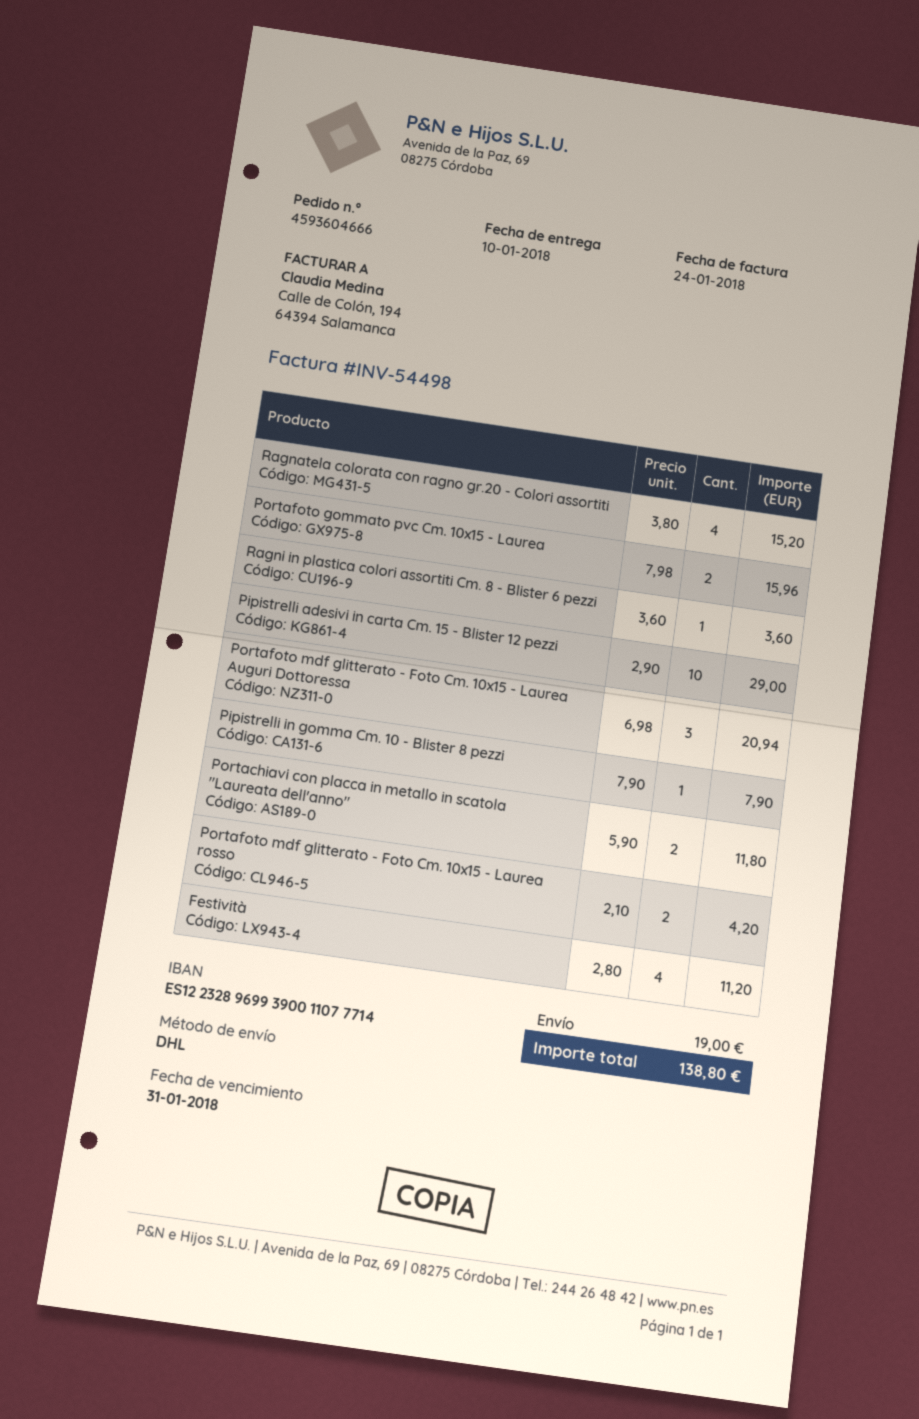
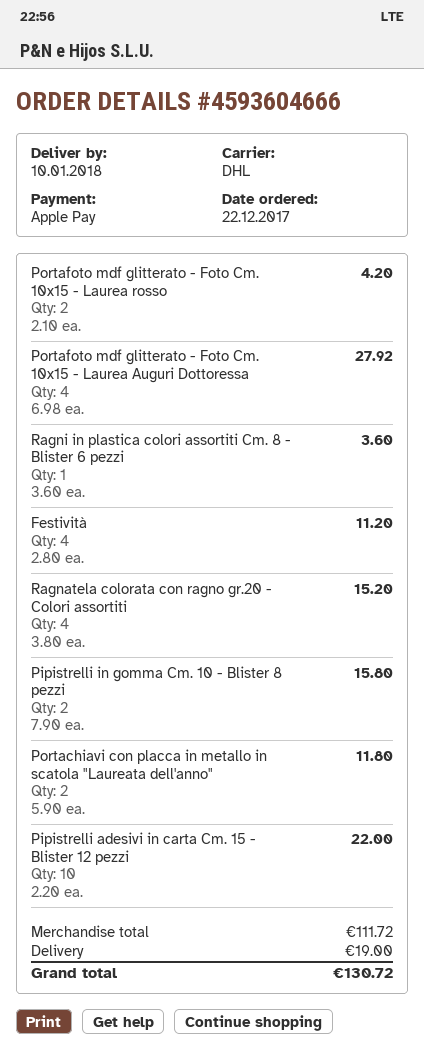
Portafoto gommato pvc Cm. 10x15 - Laurea: 2 x 7.98 = 15.96 -> none
Pipistrelli adesivi in carta Cm. 15 - Blister 12 pezzi: 10 x 2.90 = 29.00 -> 10 x 2.20 = 22.00
Portafoto mdf glitterato - Foto Cm. 10x15 - Laurea Auguri Dottoressa: 3 x 6.98 = 20.94 -> 4 x 6.98 = 27.92
Pipistrelli in gomma Cm. 10 - Blister 8 pezzi: 1 x 7.90 = 7.90 -> 2 x 7.90 = 15.80
total: 138.80 -> 130.72

